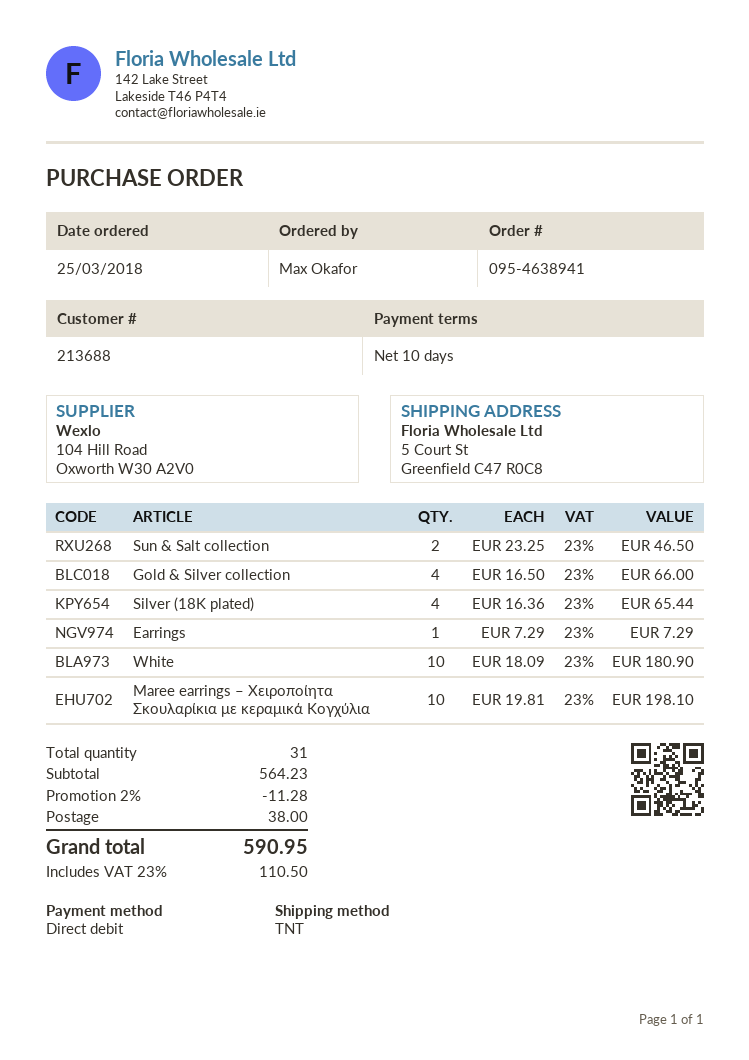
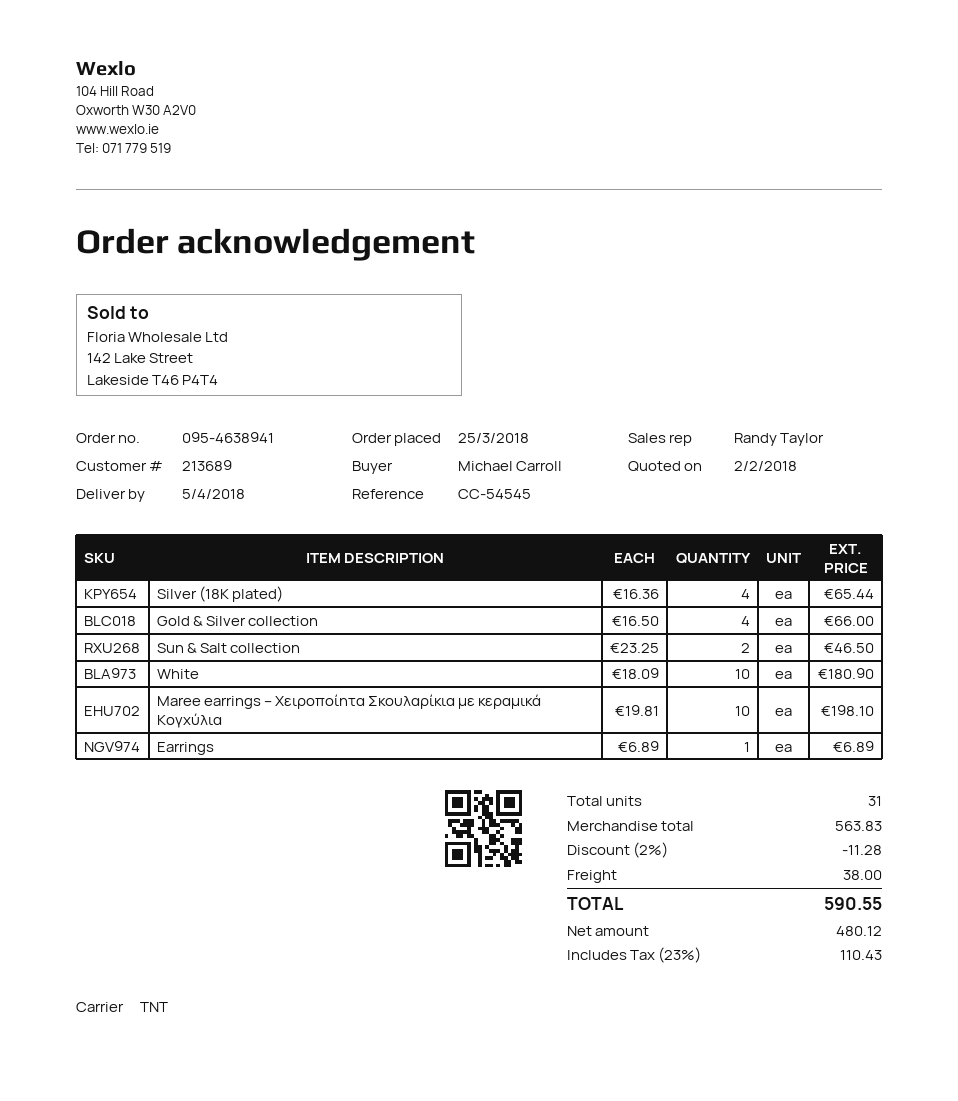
customer number: 213688 -> 213689
ordered by: Max Okafor -> Michael Carroll
Earrings: 1 x 7.29 = 7.29 -> 1 x 6.89 = 6.89
subtotal: 564.23 -> 563.83
tax: 23% = 110.50 -> 23% = 110.43
total: 590.95 -> 590.55

